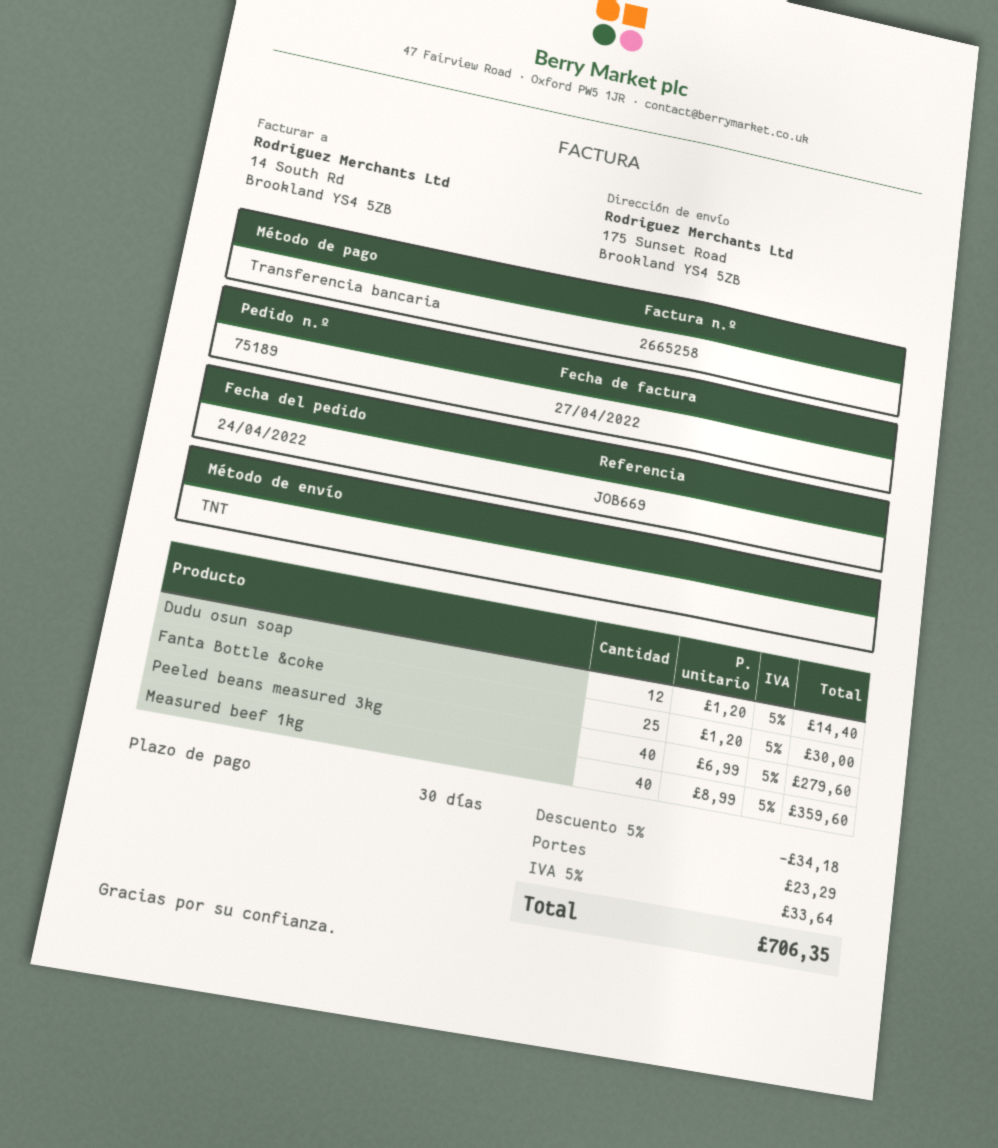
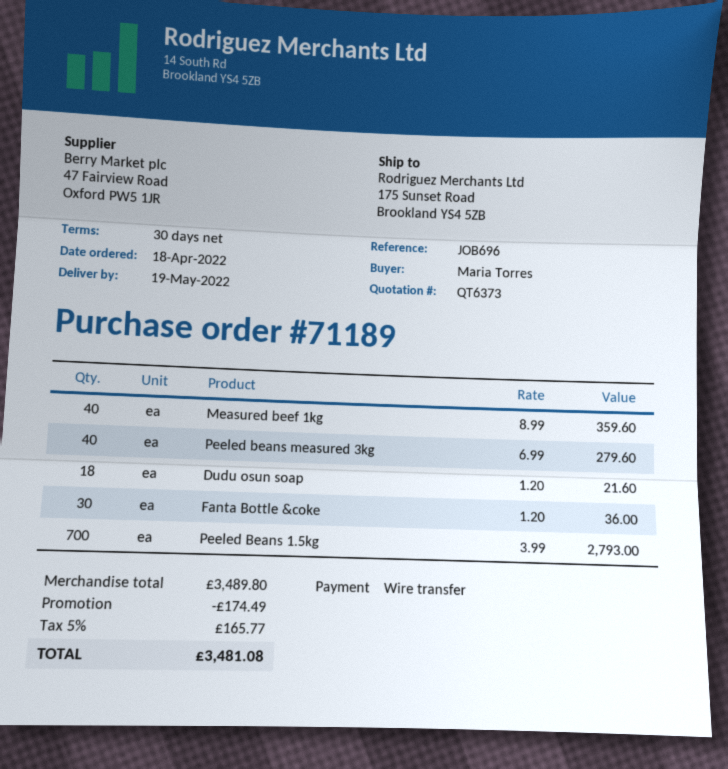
order number: 75189 -> 71189
order date: 2022-04-24 -> 2022-04-18
reference: JOB669 -> JOB696
Dudu osun soap: 12 x 1.20 = 14.40 -> 18 x 1.20 = 21.60
Fanta Bottle &coke: 25 x 1.20 = 30.00 -> 30 x 1.20 = 36.00
Peeled Beans 1.5kg: none -> 700 x 3.99 = 2793.00
discount: 34.18 -> 174.49
shipping: 23.29 -> none
tax: 5% = 33.64 -> 5% = 165.77
total: 706.35 -> 3481.08

